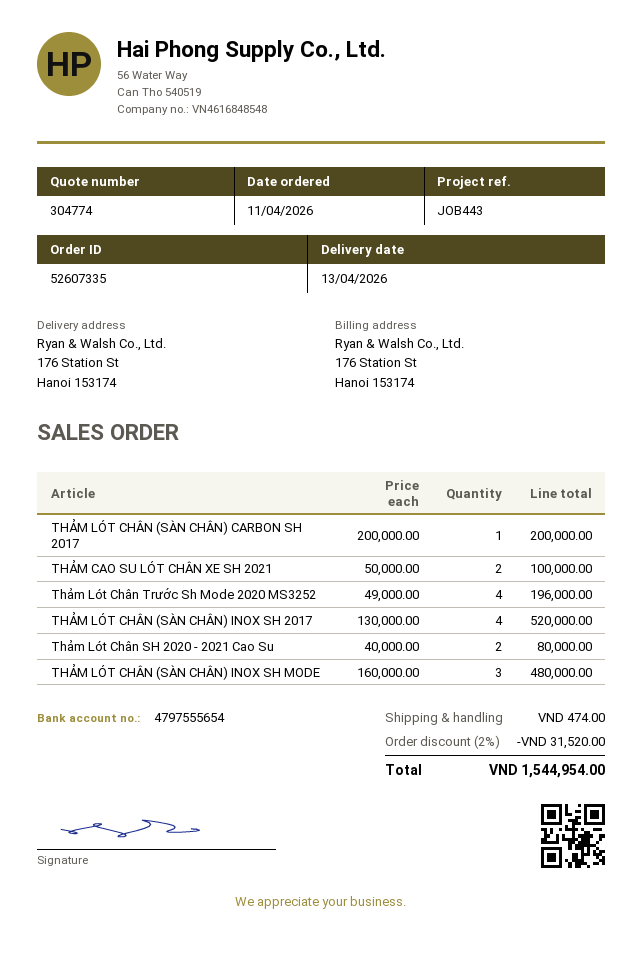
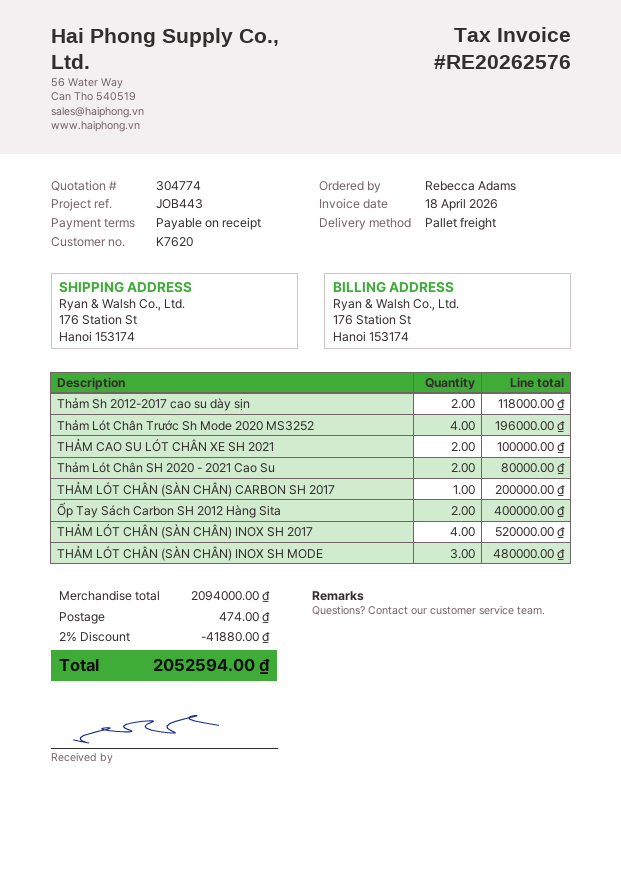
Thảm Sh 2012-2017 cao su dày sịn: none -> 2 for 118000.00
Ốp Tay Sách Carbon SH 2012 Hàng Sita: none -> 2 for 400000.00
discount: 2% = 31520.00 -> 2% = 41880.00
total: 1544954.00 -> 2052594.00

